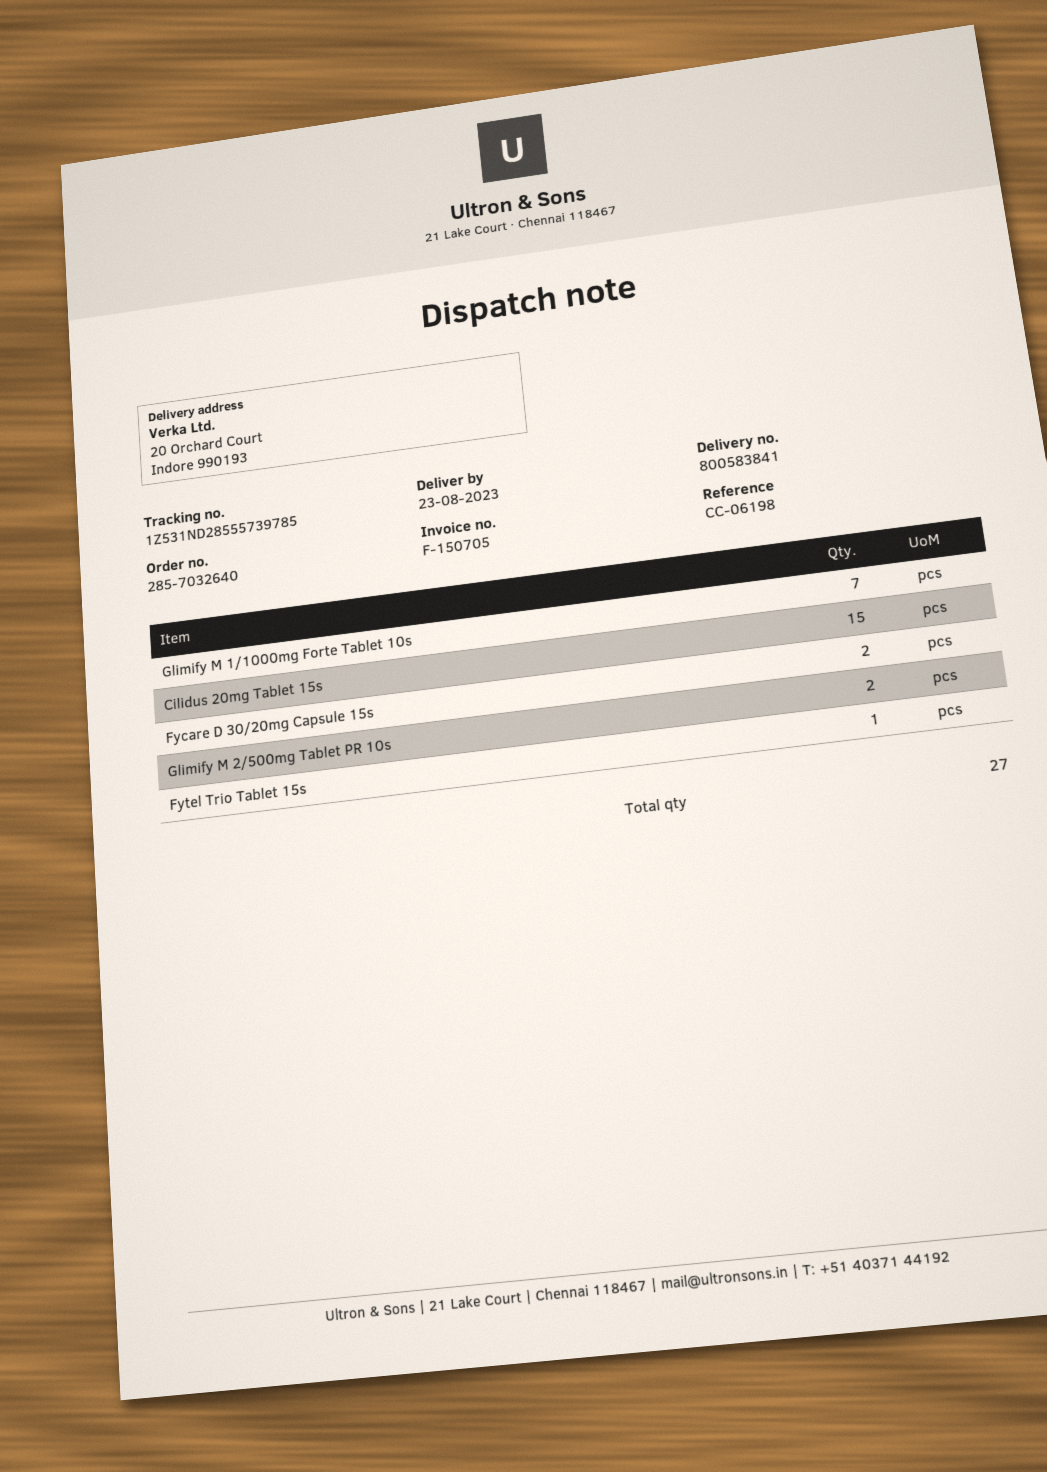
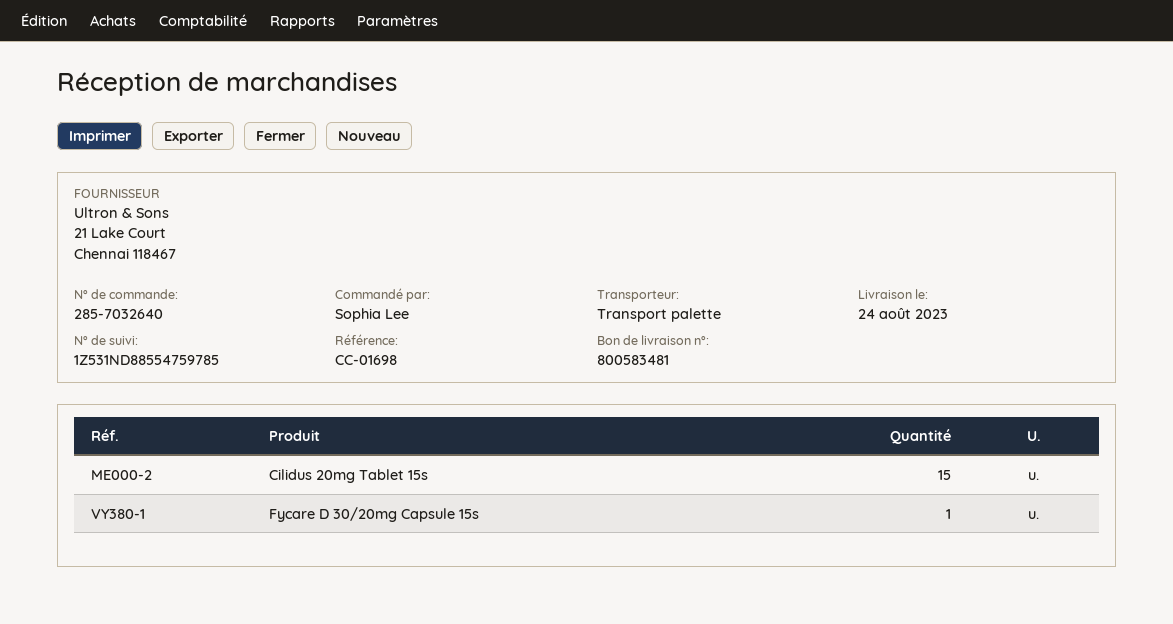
delivery note number: 800583841 -> 800583481
delivery date: 2023-08-23 -> 2023-08-24
reference: CC-06198 -> CC-01698
tracking number: 1Z531ND28555739785 -> 1Z531ND88554759785
Glimify M 1/1000mg Forte Tablet 10s: 7 -> none
Fycare D 30/20mg Capsule 15s: 2 -> 1
Glimify M 2/500mg Tablet PR 10s: 2 -> none
Fytel Trio Tablet 15s: 1 -> none

